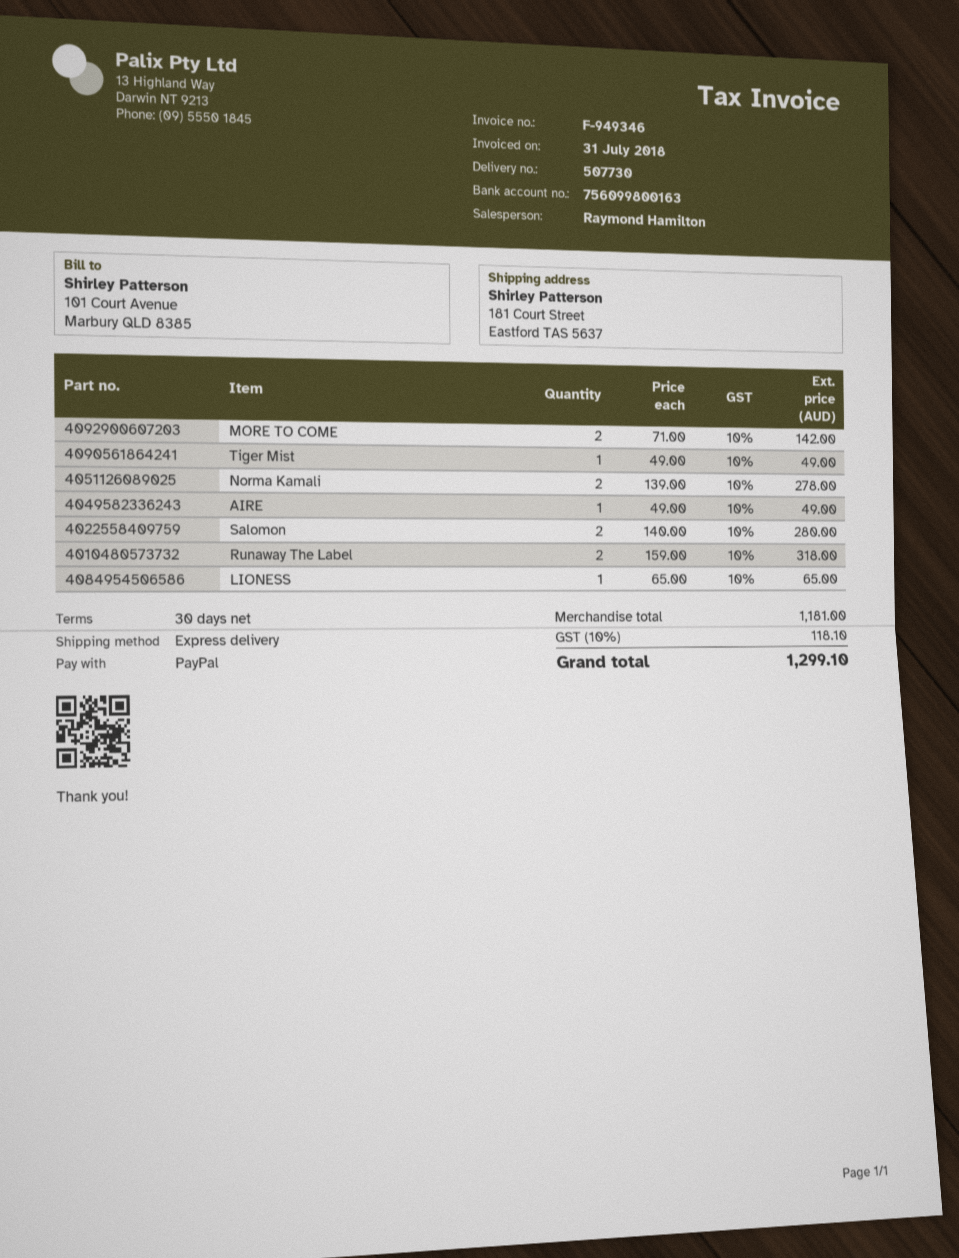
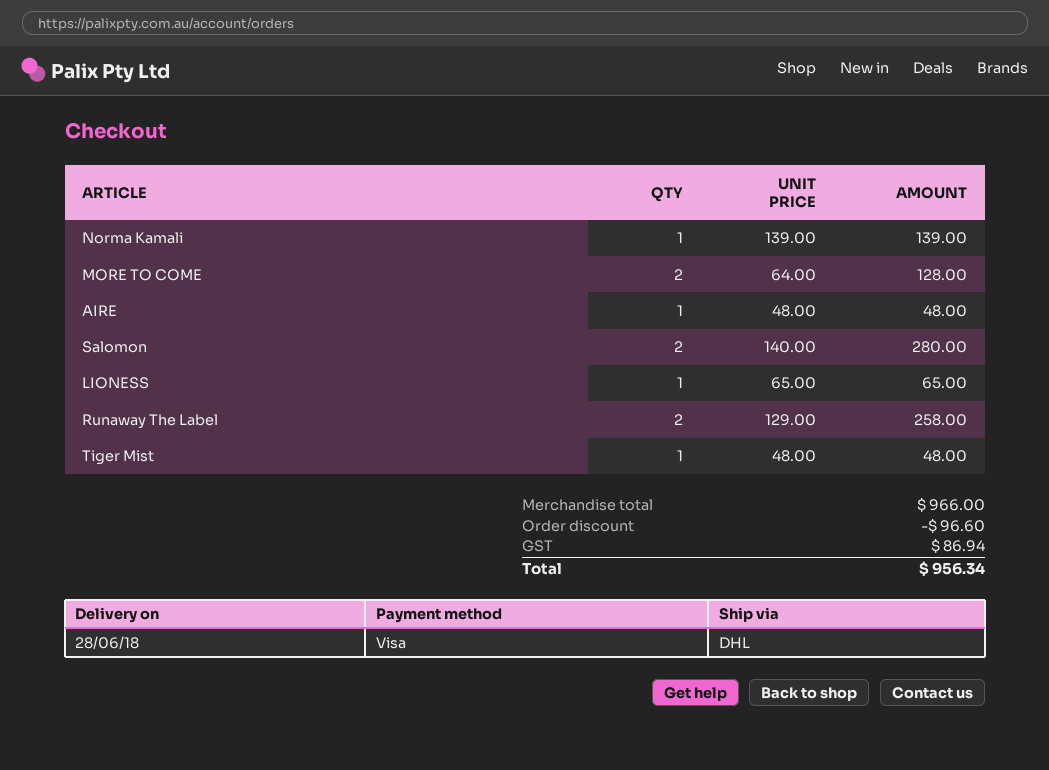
payment method: PayPal -> Visa
shipping method: express -> DHL
MORE TO COME: 2 x 71.00 = 142.00 -> 2 x 64.00 = 128.00
Tiger Mist: 1 x 49.00 = 49.00 -> 1 x 48.00 = 48.00
Norma Kamali: 2 x 139.00 = 278.00 -> 1 x 139.00 = 139.00
AIRE: 1 x 49.00 = 49.00 -> 1 x 48.00 = 48.00
Runaway The Label: 2 x 159.00 = 318.00 -> 2 x 129.00 = 258.00
subtotal: 1181.00 -> 966.00
discount: none -> 96.60
tax: 118.10 -> 86.94
total: 1299.10 -> 956.34

